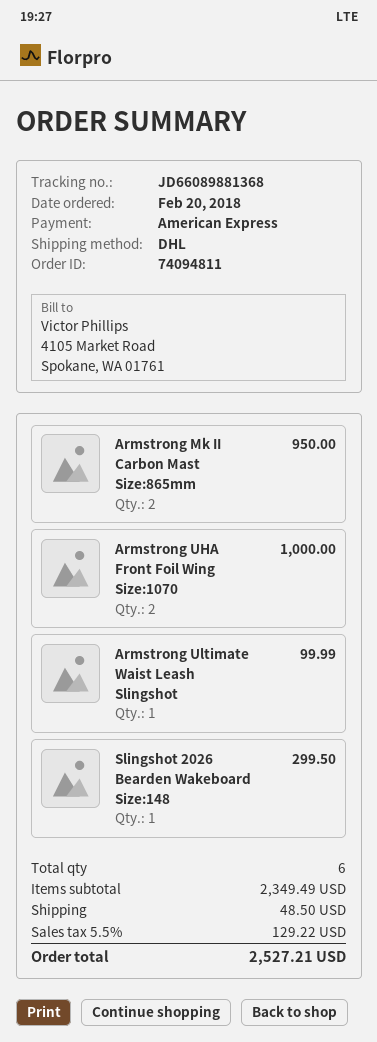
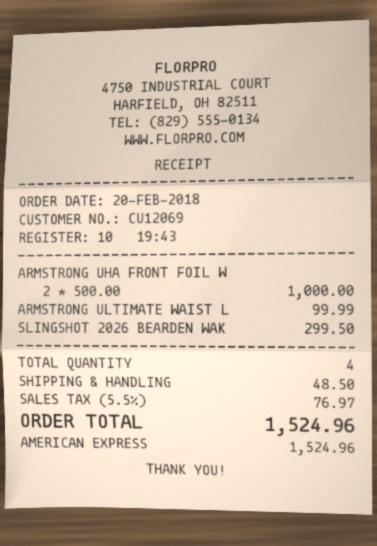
Armstrong Mk II Carbon Mast Size:865mm: 2 for 950.00 -> none
total quantity: 6 -> 4
tax: 5.5% = 129.22 -> 5.5% = 76.97
total: 2527.21 -> 1524.96

